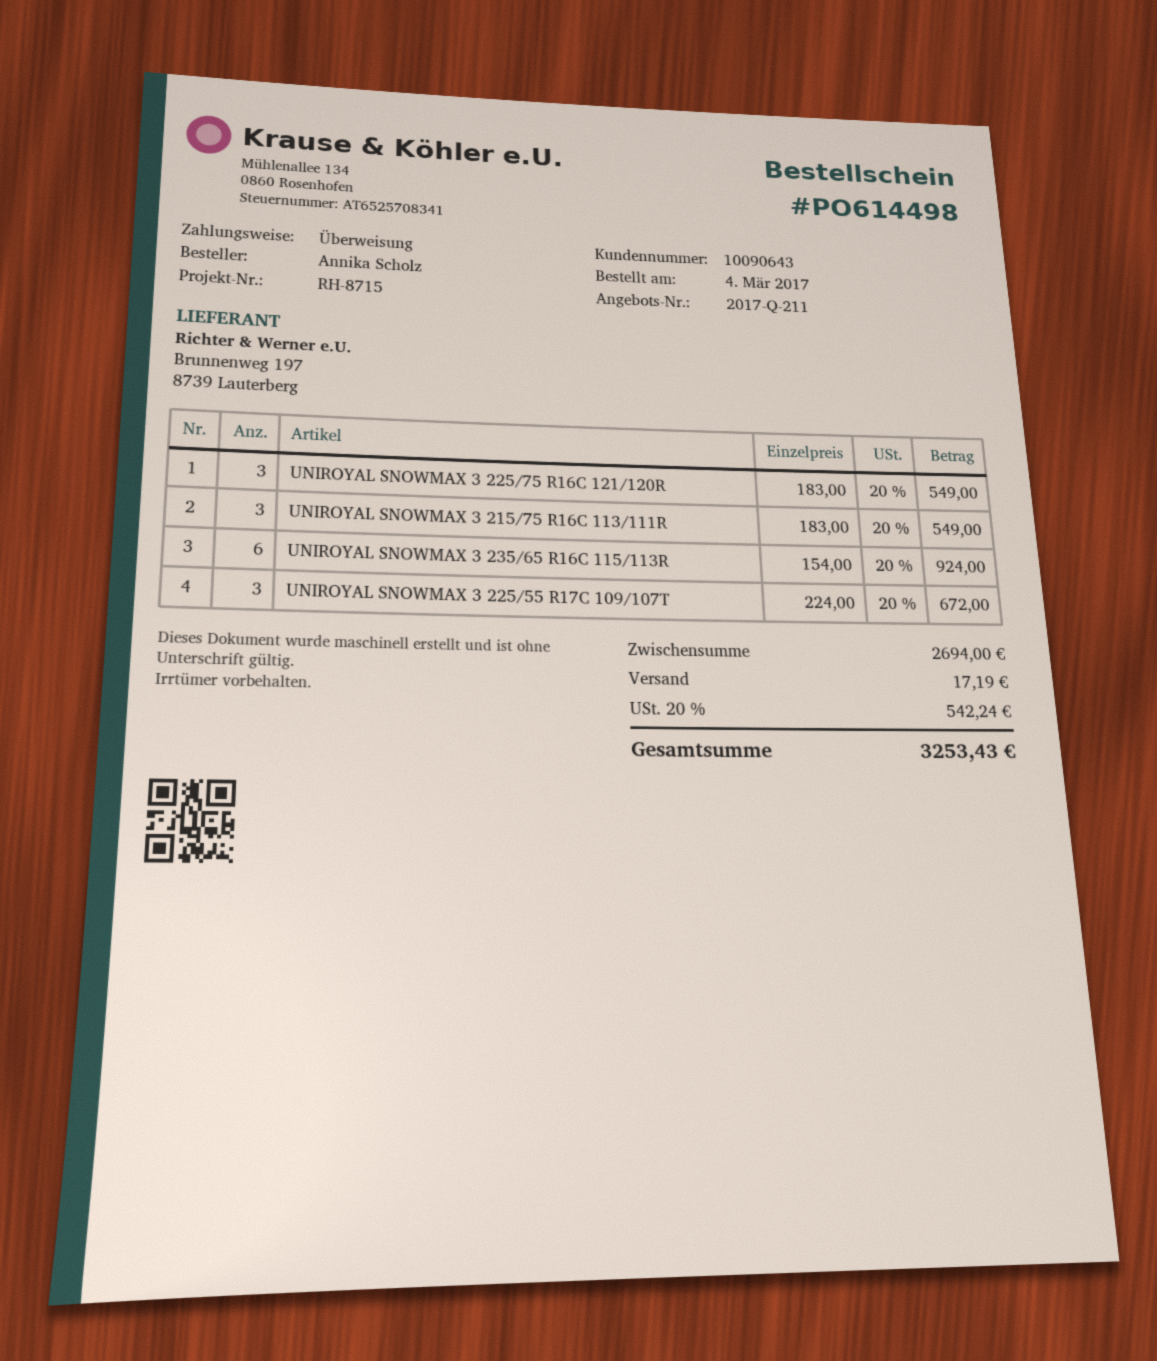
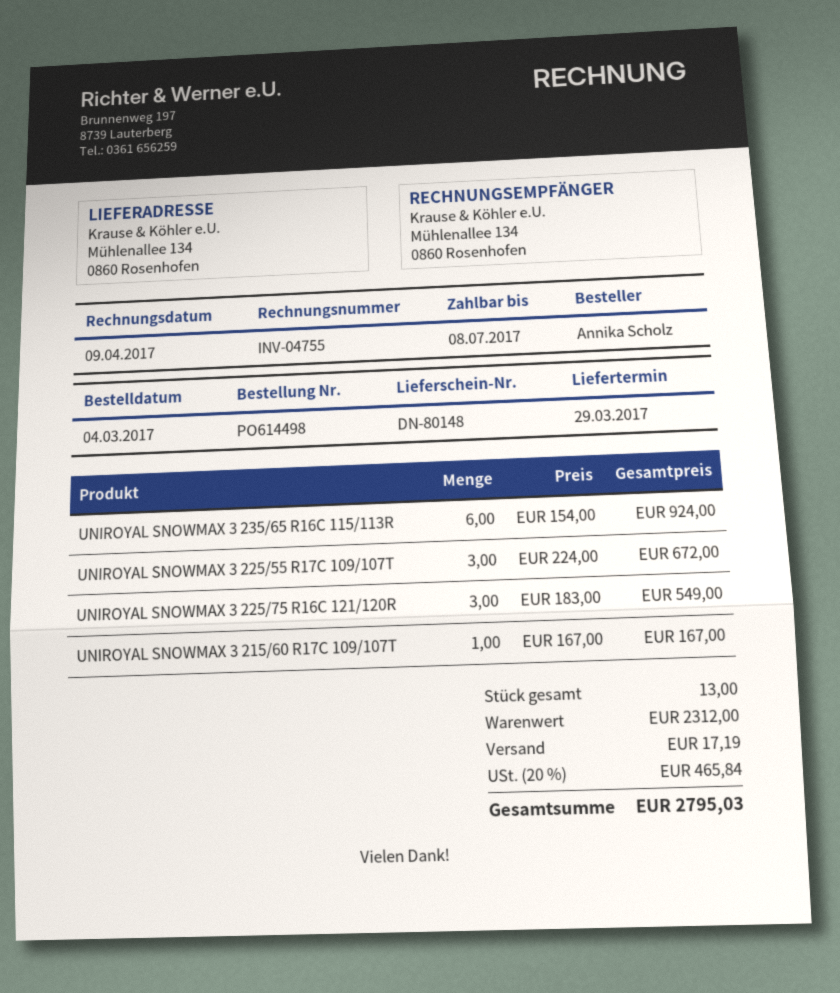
UNIROYAL SNOWMAX 3 215/75 R16C 113/111R: 3 x 183.00 = 549.00 -> none
UNIROYAL SNOWMAX 3 215/60 R17C 109/107T: none -> 1 x 167.00 = 167.00
subtotal: 2694.00 -> 2312.00
tax: 20% = 542.24 -> 20% = 465.84
total: 3253.43 -> 2795.03

